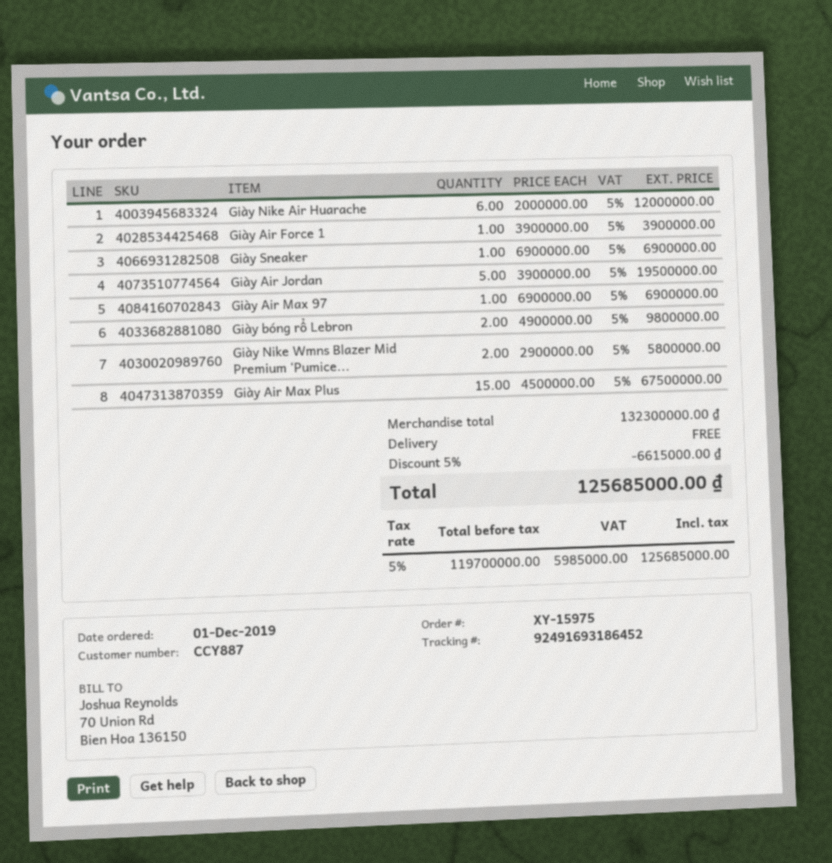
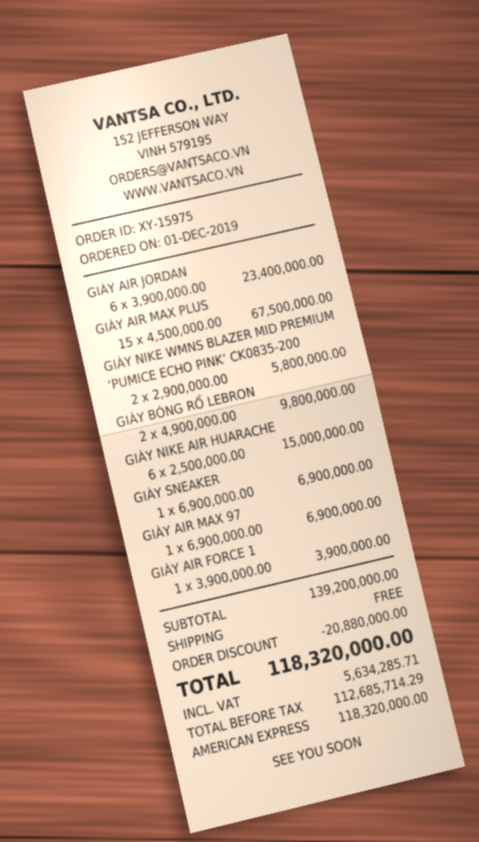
Giày Nike Air Huarache: 6 x 2000000.00 = 12000000.00 -> 6 x 2500000.00 = 15000000.00
Giày Air Jordan: 5 x 3900000.00 = 19500000.00 -> 6 x 3900000.00 = 23400000.00
subtotal: 132300000.00 -> 139200000.00
discount: 6615000.00 -> 20880000.00
net: 119700000.00 -> 112685714.29
tax: 5985000.00 -> 5634285.71
total: 125685000.00 -> 118320000.00

